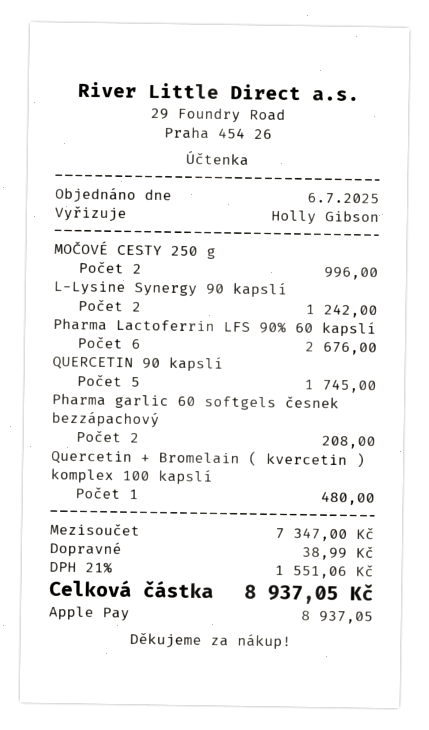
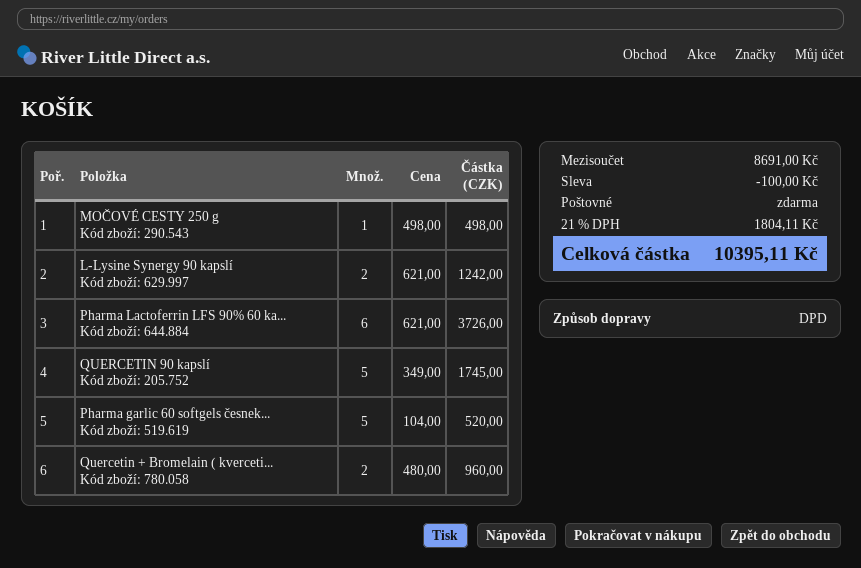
MOČOVÉ CESTY 250 g: 2 for 996.00 -> 1 for 498.00
Pharma Lactoferrin LFS 90% 60 kapslí: 6 for 2676.00 -> 6 for 3726.00
Pharma garlic 60 softgels česnek bezzápachový: 2 for 208.00 -> 5 for 520.00
Quercetin + Bromelain ( kvercetin ) komplex 100 kapslí: 1 for 480.00 -> 2 for 960.00
subtotal: 7347.00 -> 8691.00
discount: none -> 100.00
shipping: 38.99 -> 0.00
tax: 21% = 1551.06 -> 21% = 1804.11
total: 8937.05 -> 10395.11

